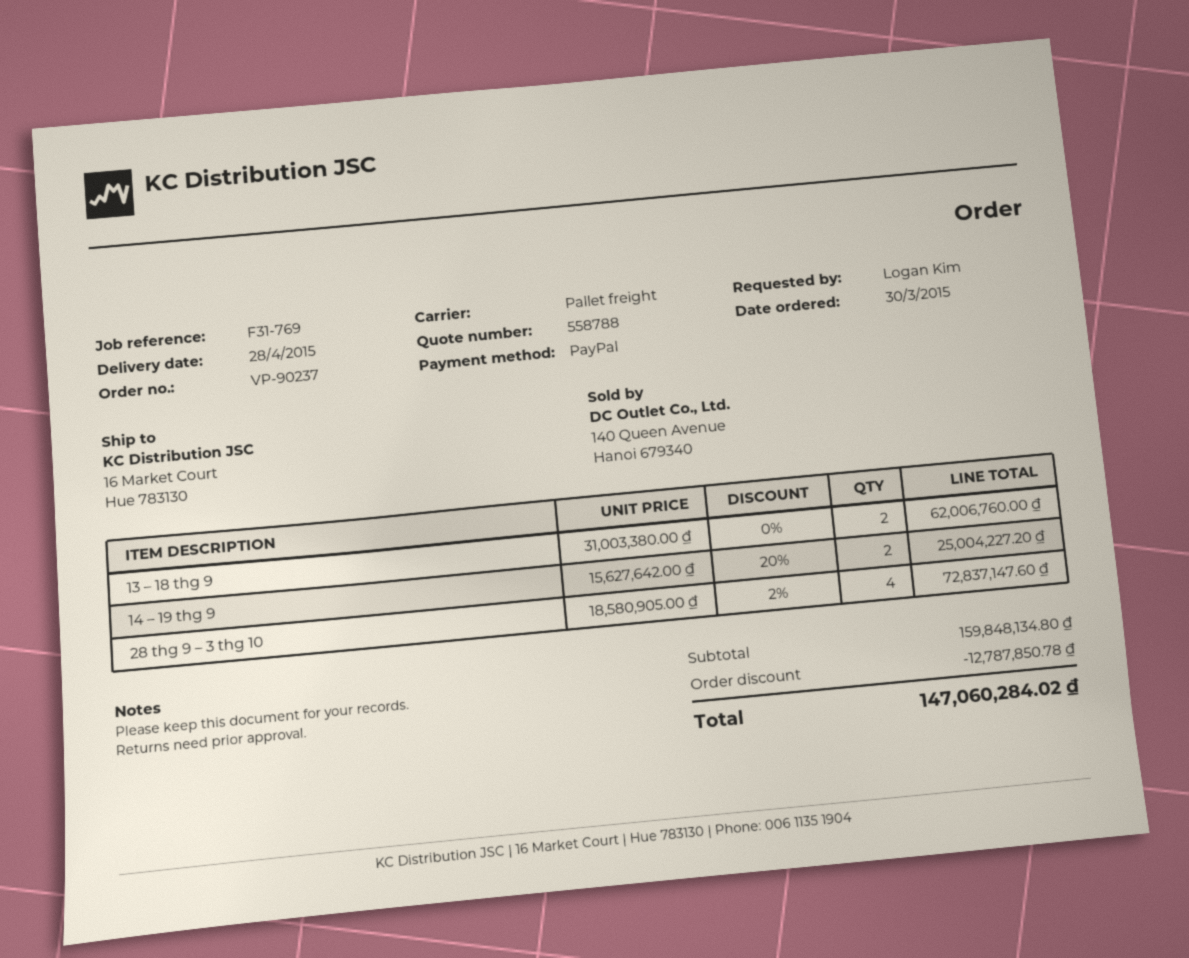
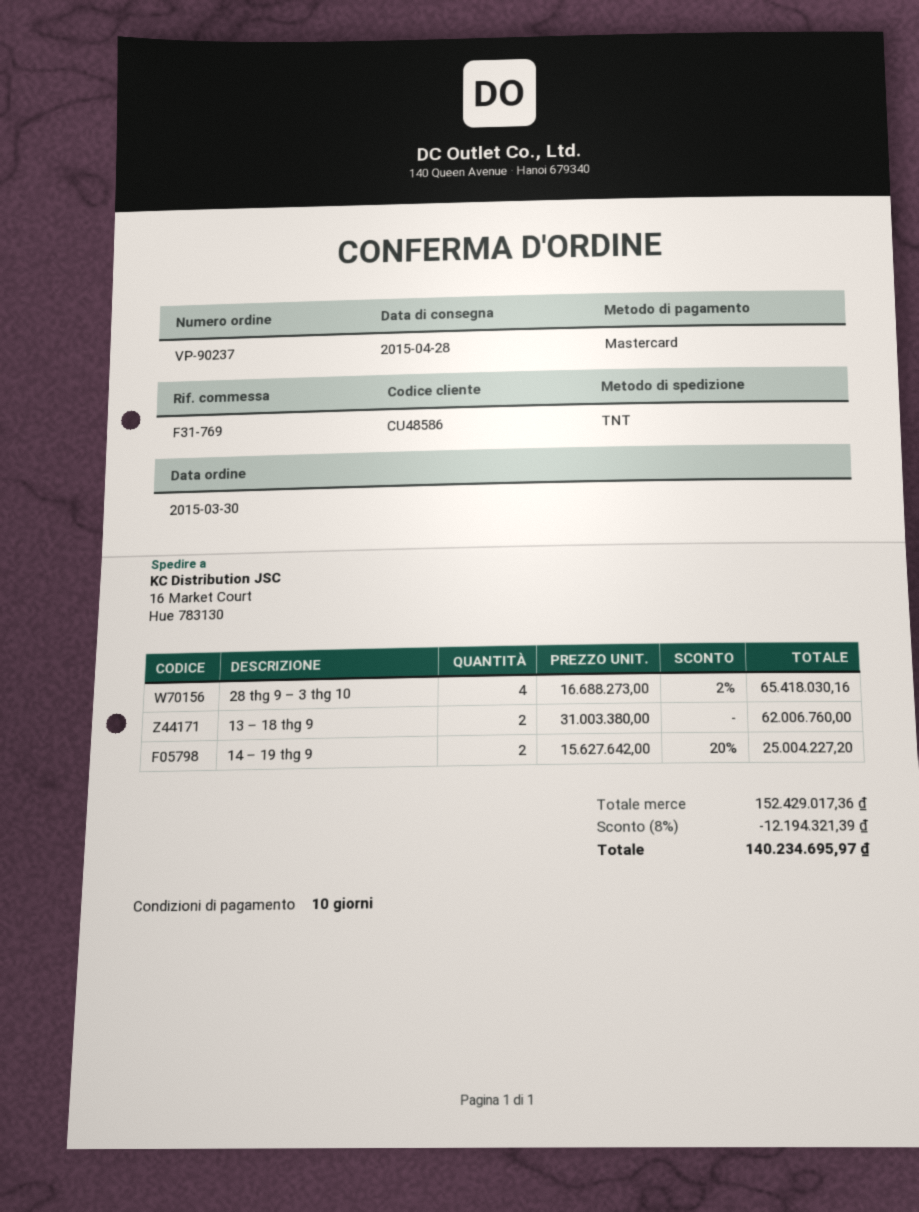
payment method: PayPal -> Mastercard
shipping method: pallet freight -> TNT
28 thg 9 – 3 thg 10: 4 x 18580905.00 - 2% = 72837147.60 -> 4 x 16688273.00 - 2% = 65418030.16
subtotal: 159848134.80 -> 152429017.36
discount: 12787850.78 -> 12194321.39
total: 147060284.02 -> 140234695.97

